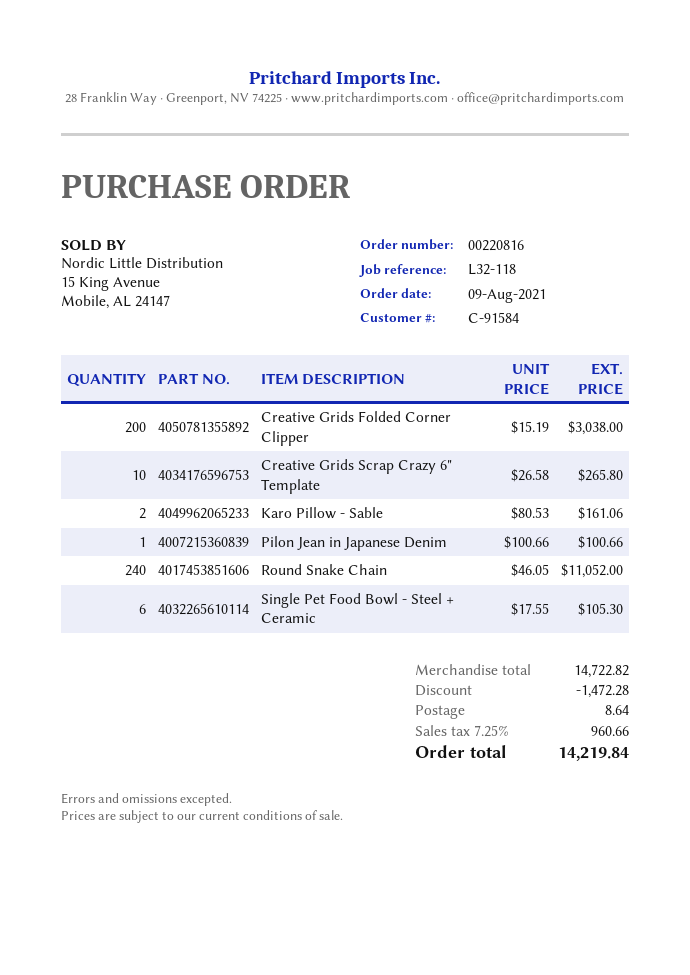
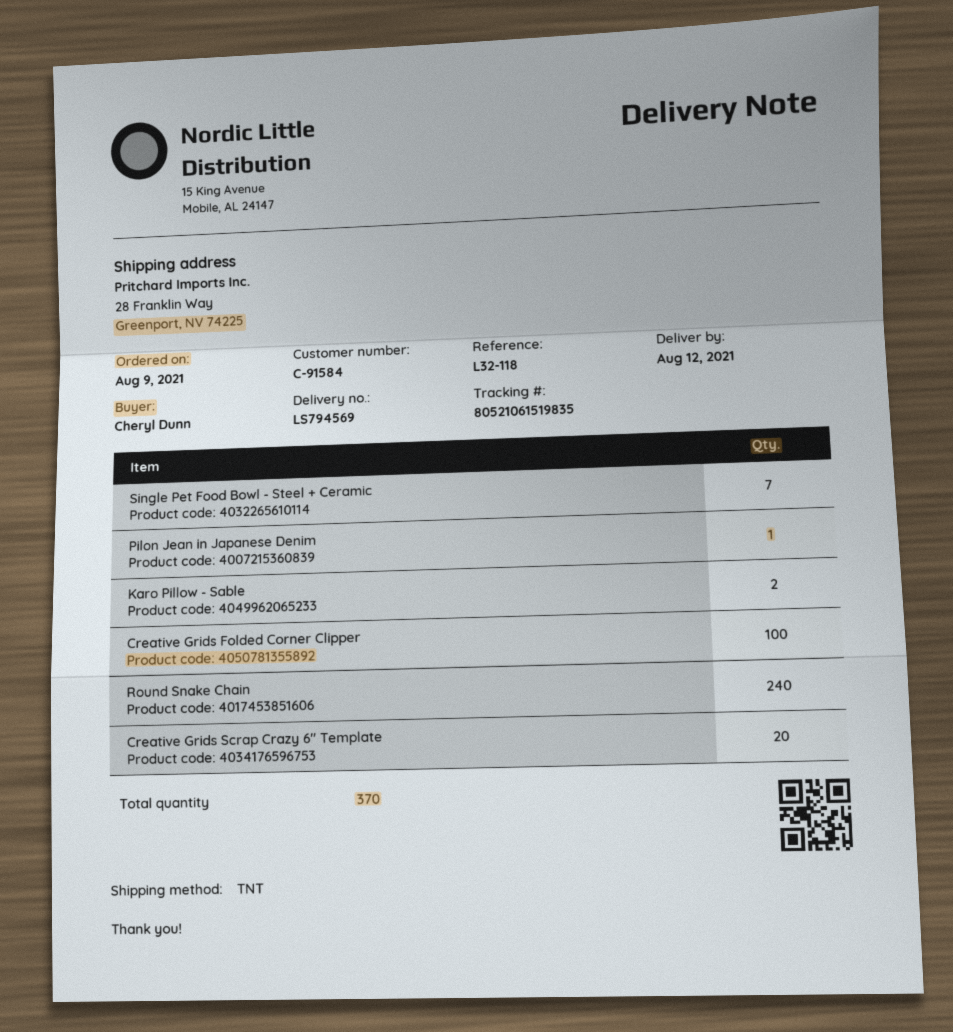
Creative Grids Folded Corner Clipper: 200 -> 100
Creative Grids Scrap Crazy 6" Template: 10 -> 20
Single Pet Food Bowl - Steel + Ceramic: 6 -> 7

